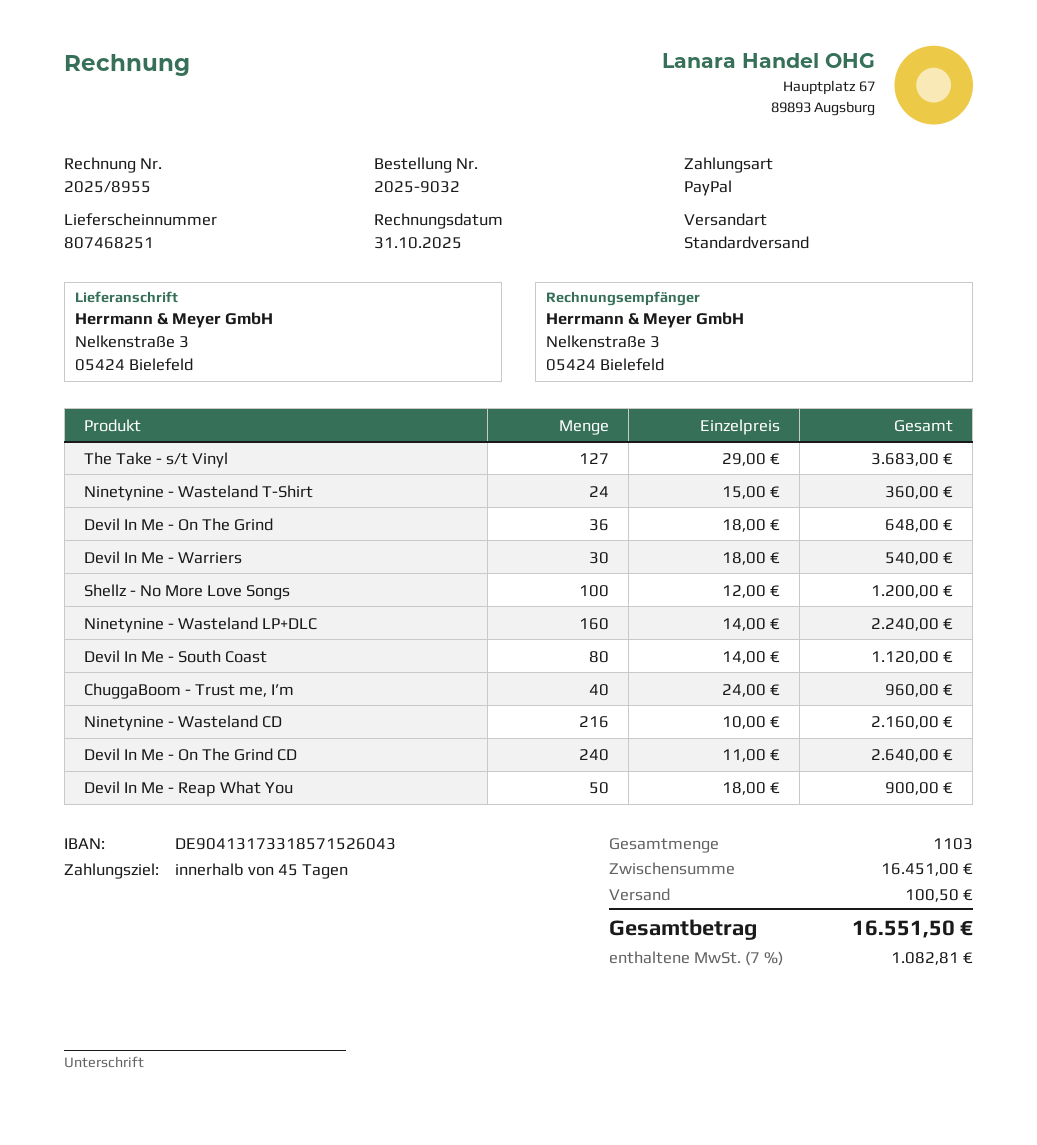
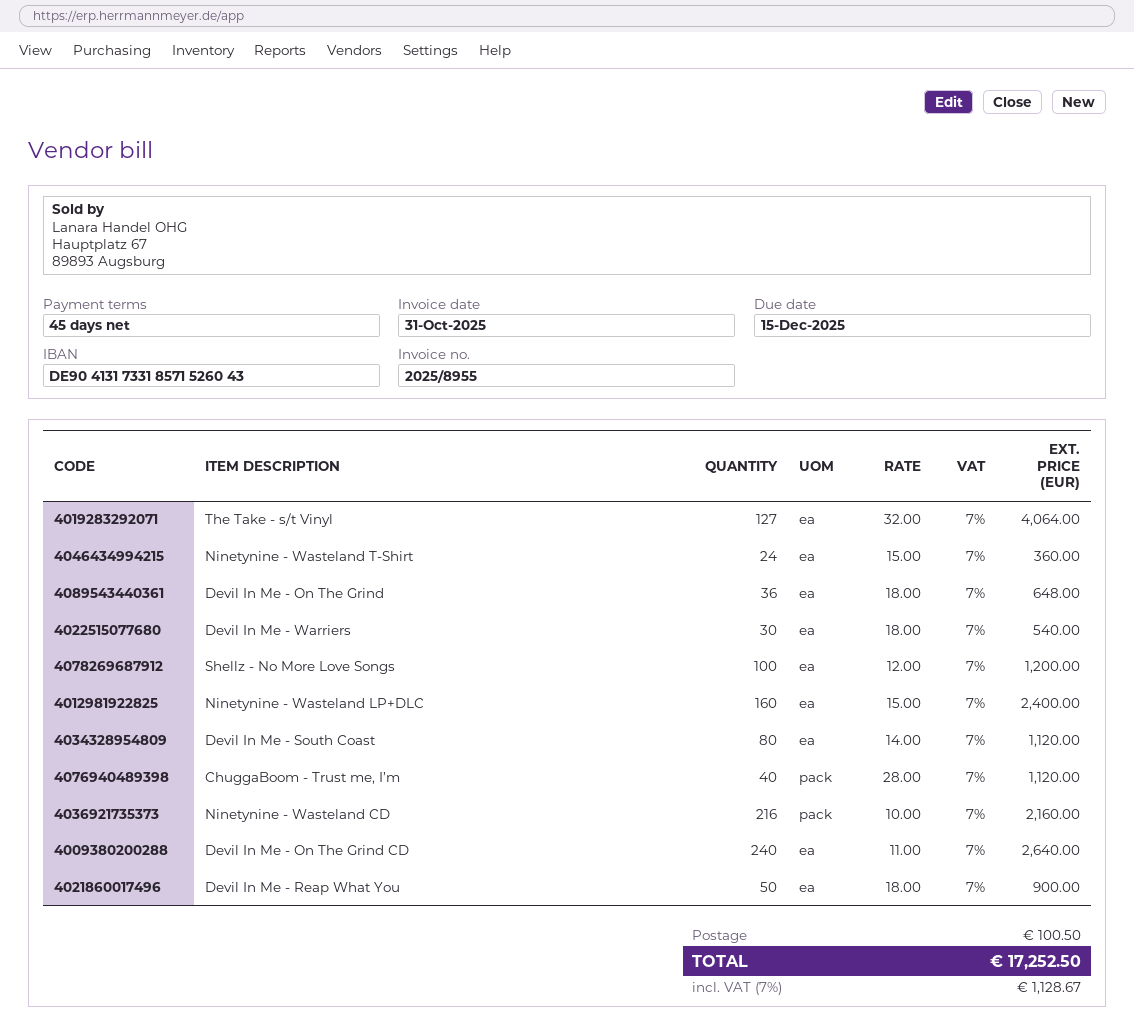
The Take - s/t Vinyl: 127 x 29.00 = 3683.00 -> 127 x 32.00 = 4064.00
Ninetynine - Wasteland LP+DLC: 160 x 14.00 = 2240.00 -> 160 x 15.00 = 2400.00
ChuggaBoom - Trust me, I’m: 40 x 24.00 = 960.00 -> 40 x 28.00 = 1120.00
tax: 7% = 1082.81 -> 7% = 1128.67
total: 16551.50 -> 17252.50

